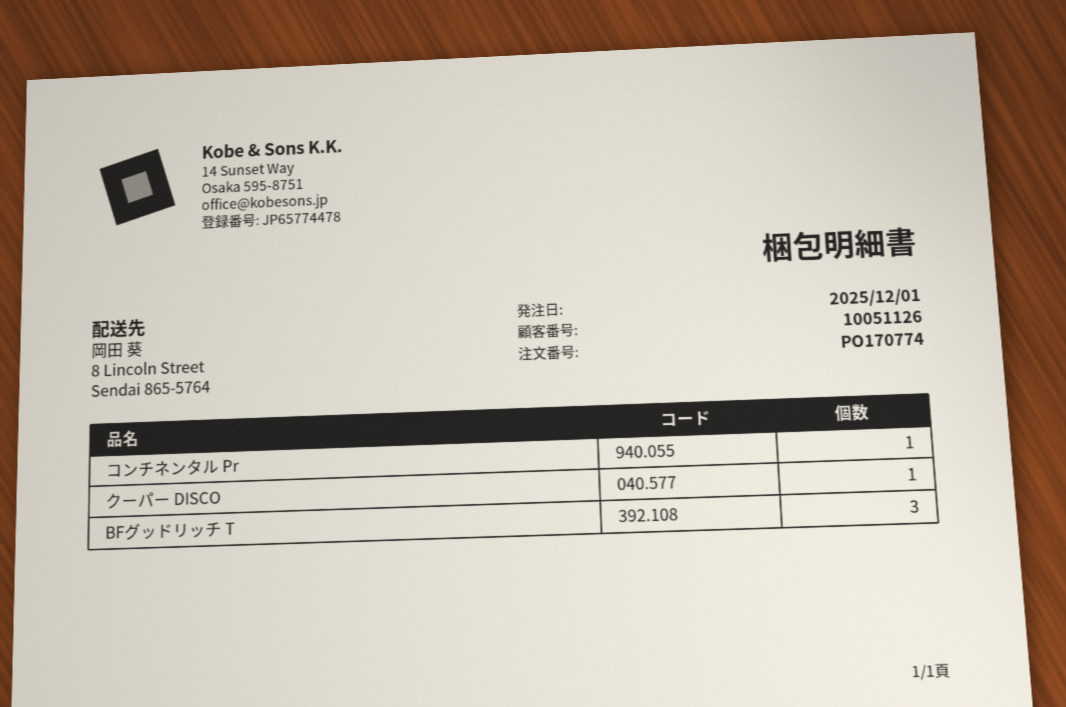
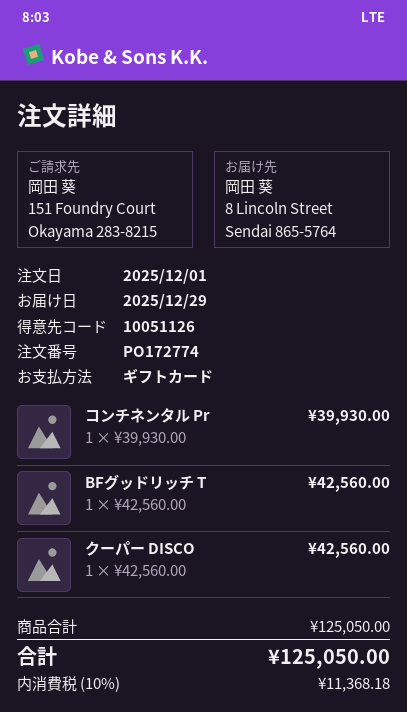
order number: PO170774 -> PO172774
BFグッドリッチ T: 3 -> 1

